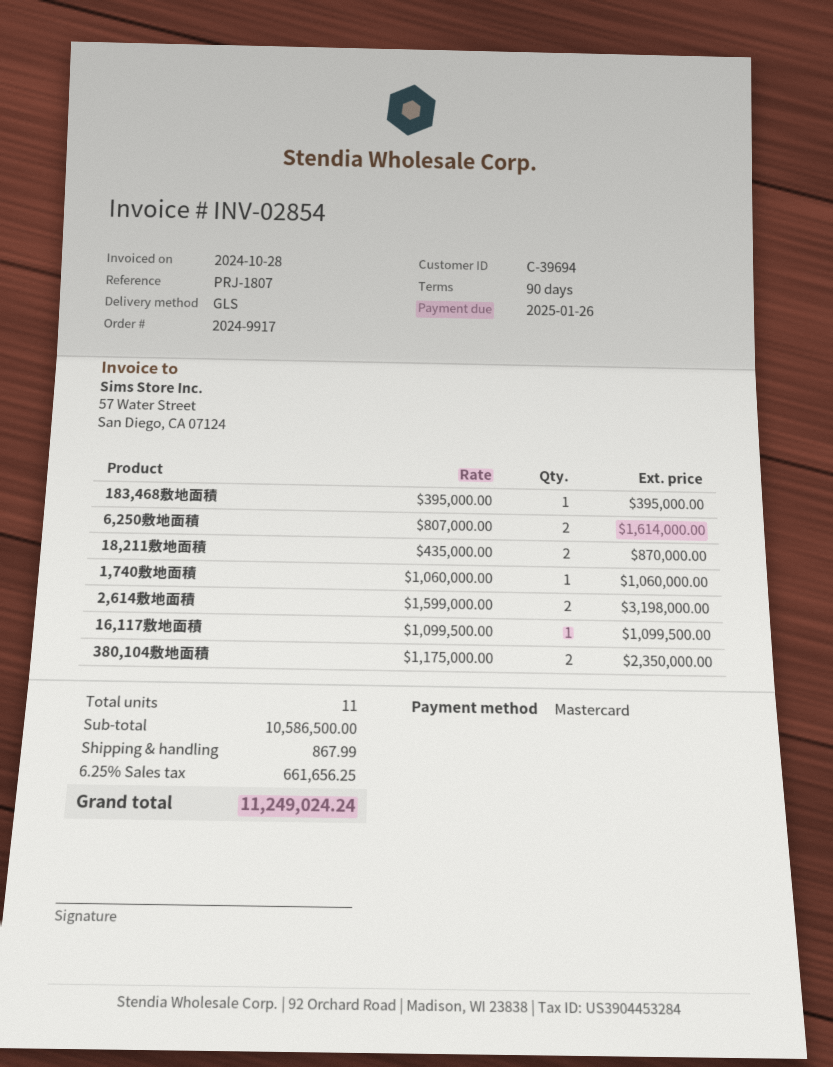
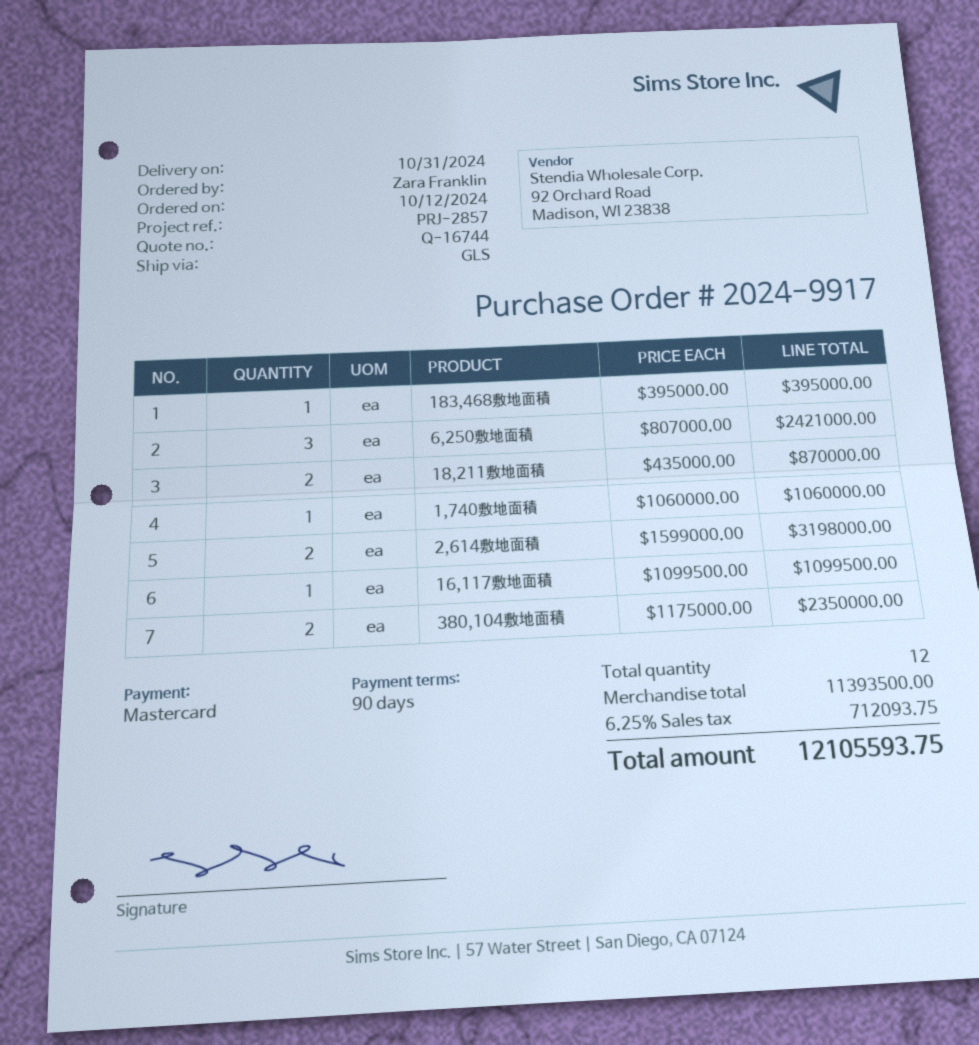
reference: PRJ-1807 -> PRJ-2857
6,250敷地面積: 2 x 807000.00 = 1614000.00 -> 3 x 807000.00 = 2421000.00
total quantity: 11 -> 12
subtotal: 10586500.00 -> 11393500.00
shipping: 867.99 -> none
tax: 6.25% = 661656.25 -> 6.25% = 712093.75
total: 11249024.24 -> 12105593.75

